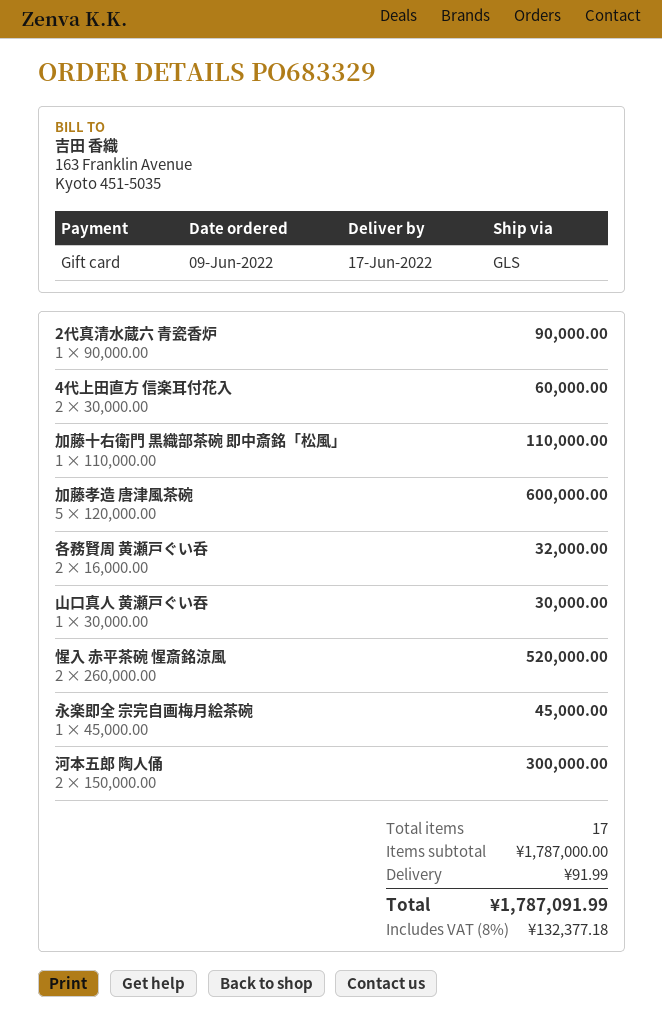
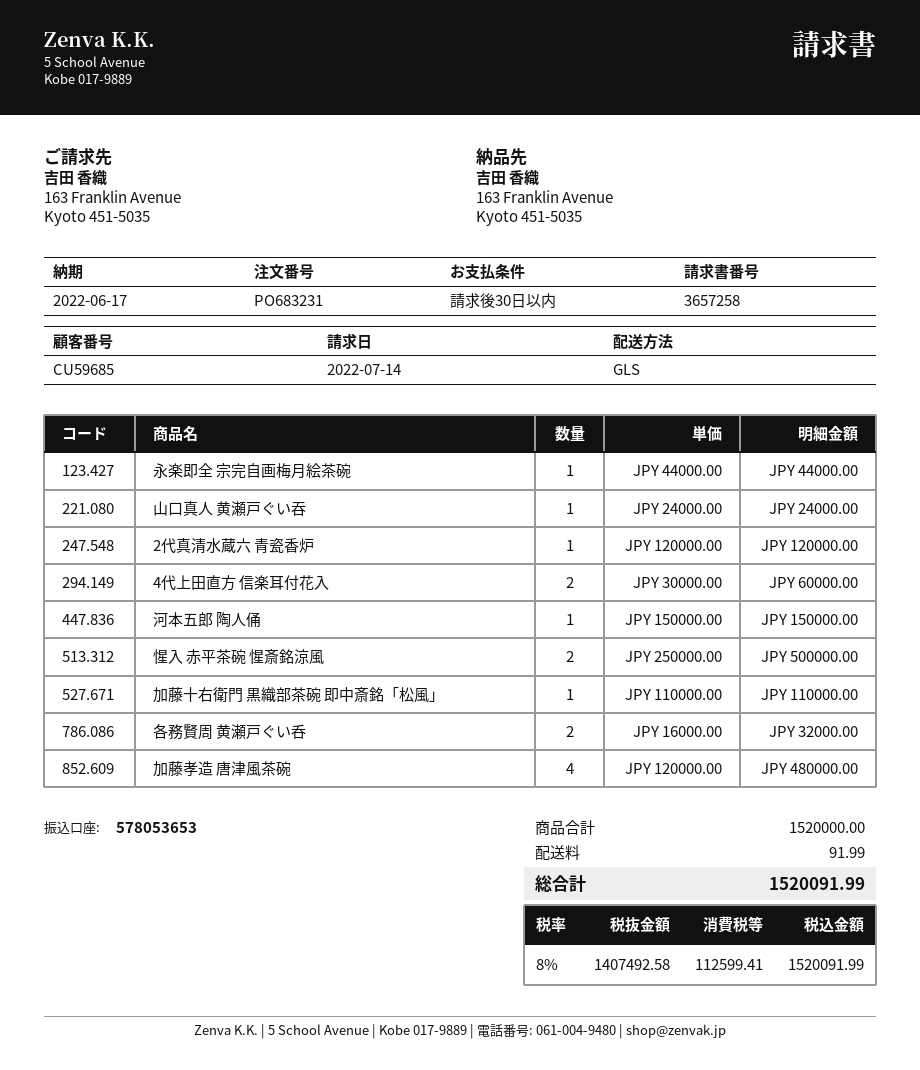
order number: PO683329 -> PO683231
2代真清水蔵六 青瓷香炉: 1 x 90000.00 = 90000.00 -> 1 x 120000.00 = 120000.00
加藤孝造 唐津風茶碗: 5 x 120000.00 = 600000.00 -> 4 x 120000.00 = 480000.00
山口真人 黄瀬戸ぐい吞: 1 x 30000.00 = 30000.00 -> 1 x 24000.00 = 24000.00
惺入 赤平茶碗 惺斎銘涼風: 2 x 260000.00 = 520000.00 -> 2 x 250000.00 = 500000.00
永楽即全 宗完自画梅月絵茶碗: 1 x 45000.00 = 45000.00 -> 1 x 44000.00 = 44000.00
河本五郎 陶人俑: 2 x 150000.00 = 300000.00 -> 1 x 150000.00 = 150000.00
subtotal: 1787000.00 -> 1520000.00
tax: 8% = 132377.18 -> 8% = 112599.41
total: 1787091.99 -> 1520091.99

